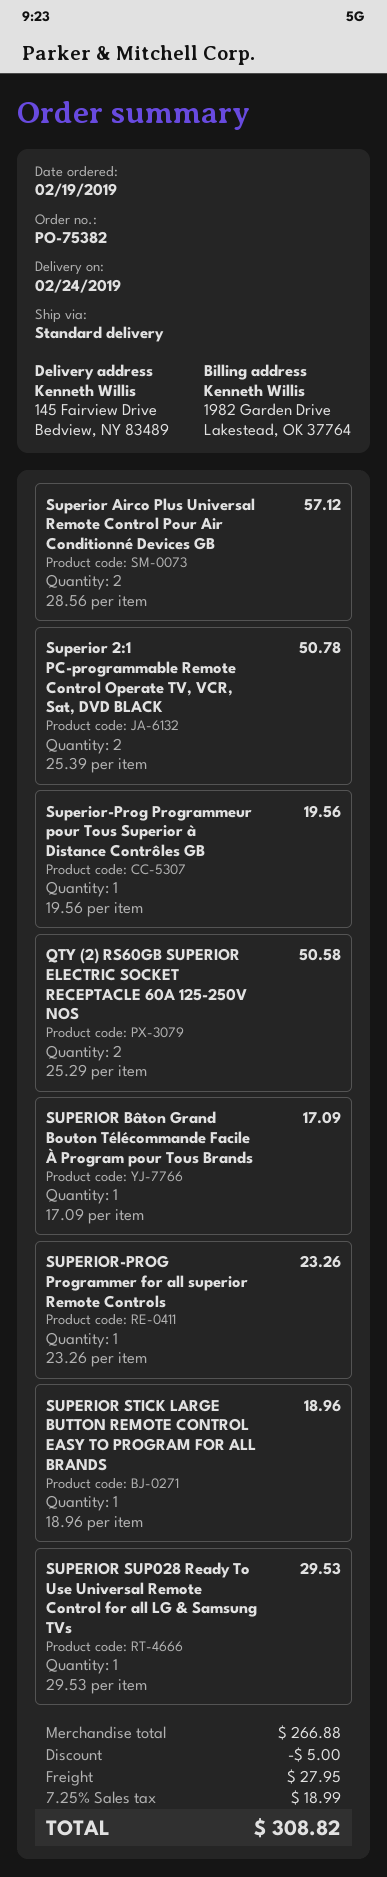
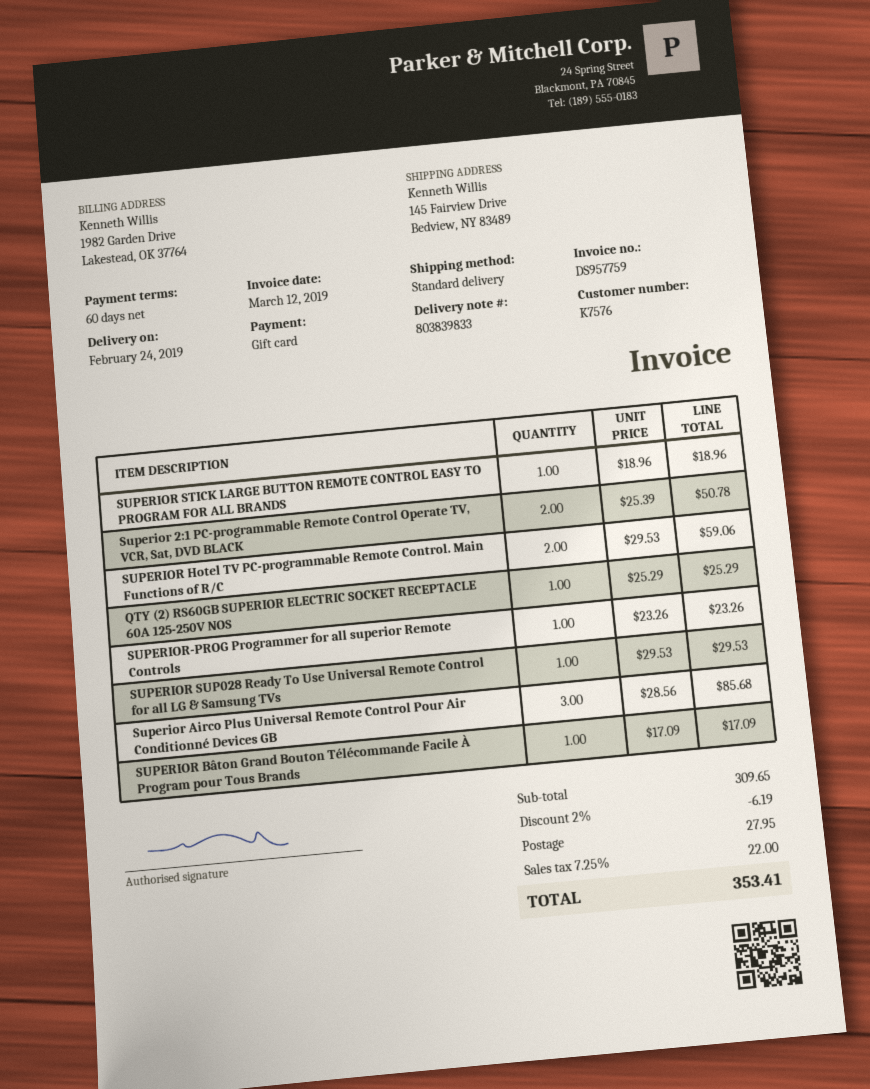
Superior Airco Plus Universal Remote Control Pour Air Conditionné Devices GB: 2 x 28.56 = 57.12 -> 3 x 28.56 = 85.68
Superior-Prog Programmeur pour Tous Superior à Distance Contrôles GB: 1 x 19.56 = 19.56 -> none
QTY (2) RS60GB SUPERIOR ELECTRIC SOCKET RECEPTACLE 60A 125-250V NOS: 2 x 25.29 = 50.58 -> 1 x 25.29 = 25.29
SUPERIOR Hotel TV PC-programmable Remote Control. Main Functions of R/C: none -> 2 x 29.53 = 59.06
subtotal: 266.88 -> 309.65
discount: 5.00 -> 6.19
tax: 7.25% = 18.99 -> 7.25% = 22.00
total: 308.82 -> 353.41

